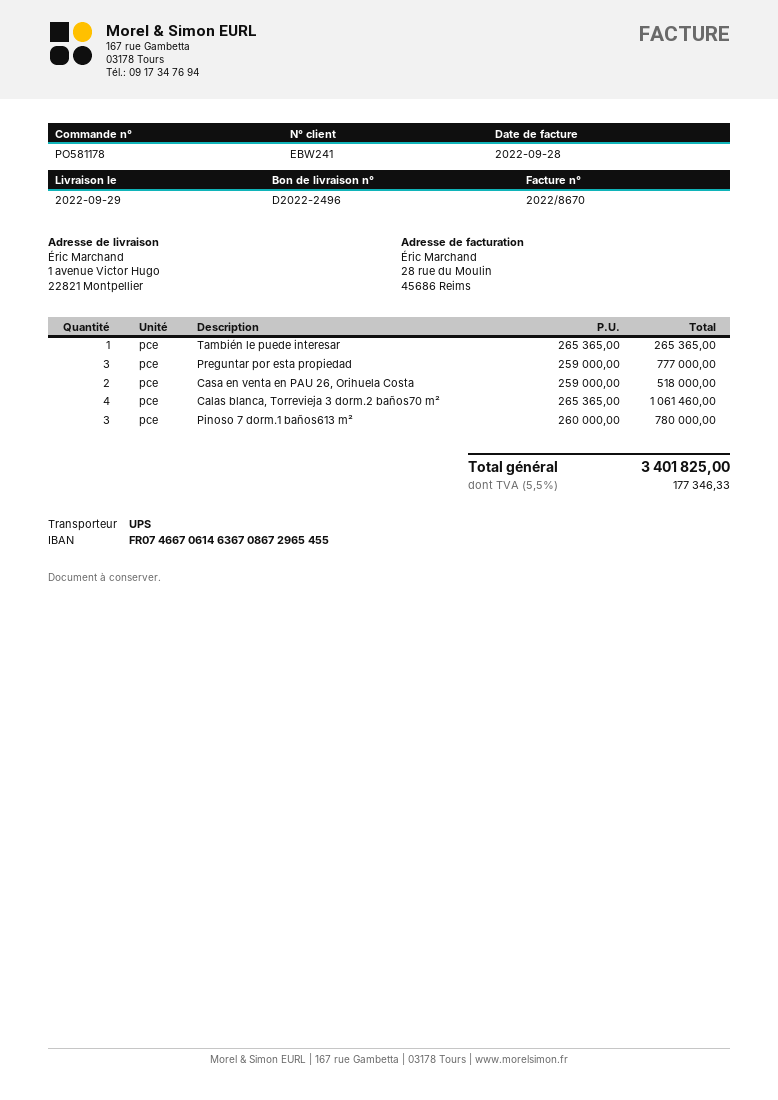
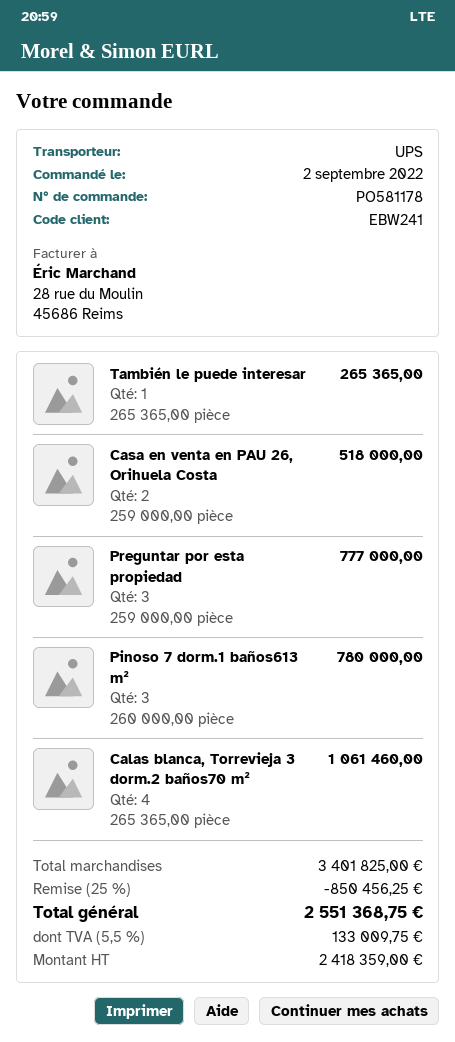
discount: none -> 25% = 850456.25
tax: 5.5% = 177346.33 -> 5.5% = 133009.75
total: 3401825.00 -> 2551368.75

